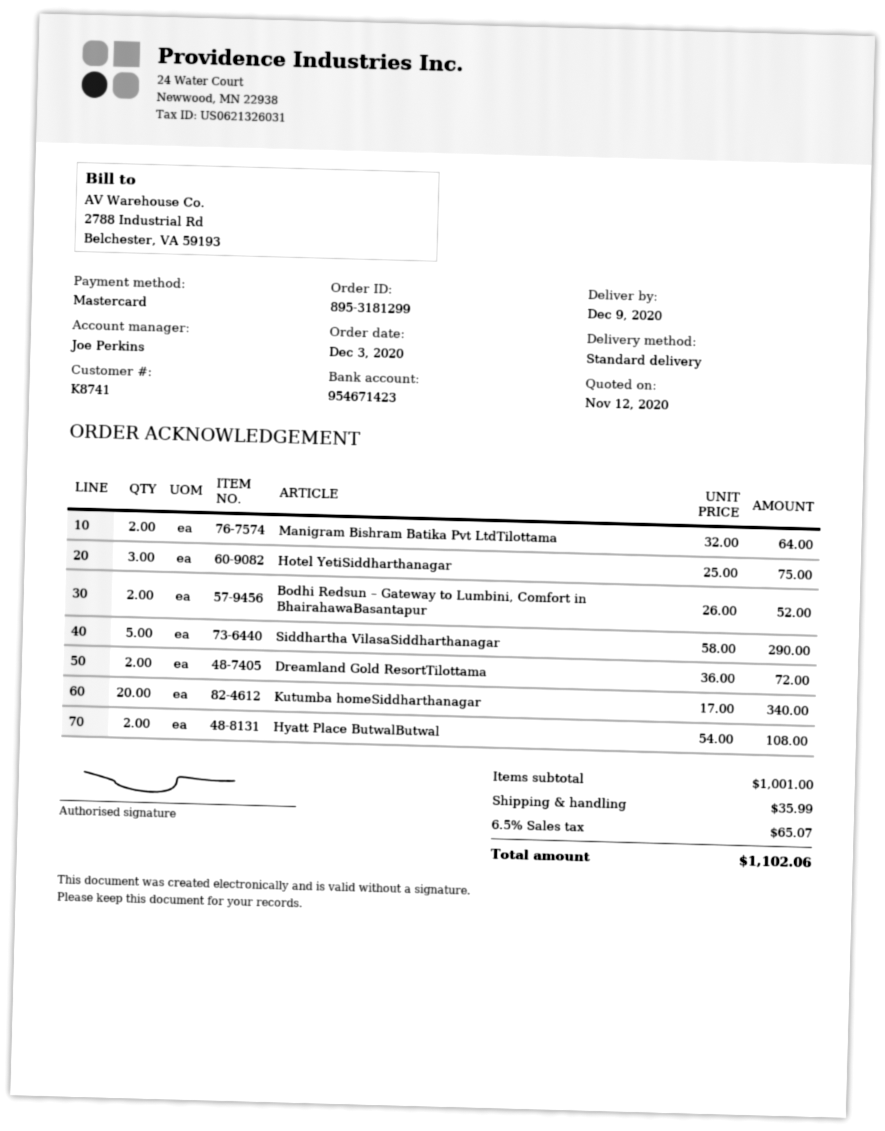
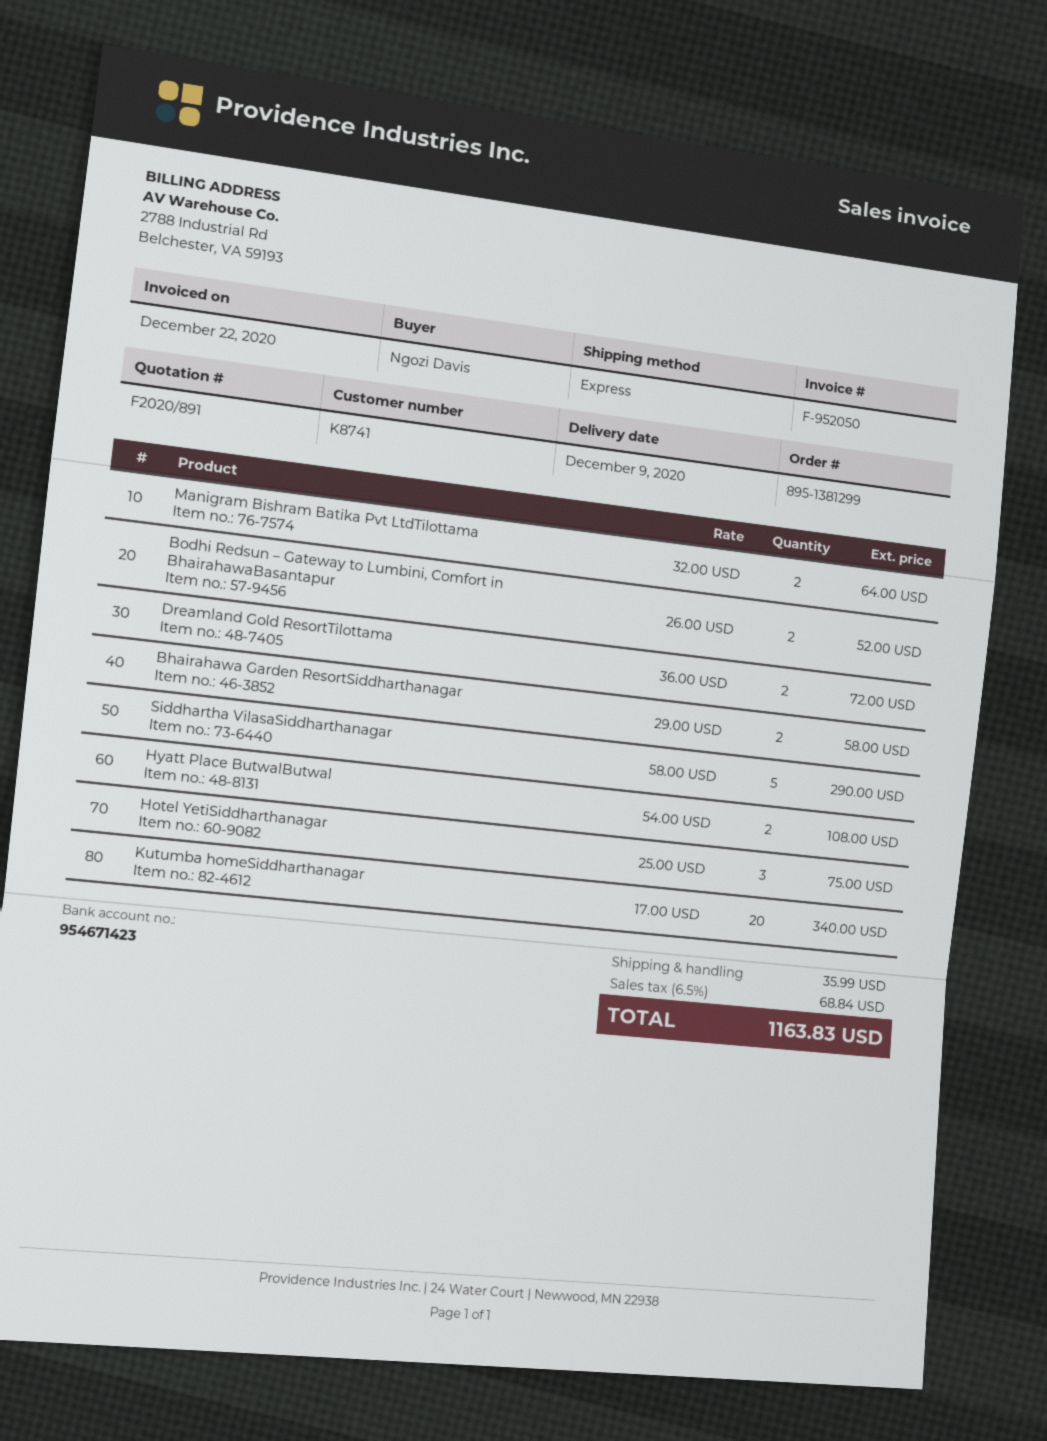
order number: 895-3181299 -> 895-1381299
shipping method: standard -> express
Bhairahawa Garden ResortSiddharthanagar: none -> 2 x 29.00 = 58.00
tax: 6.5% = 65.07 -> 6.5% = 68.84
total: 1102.06 -> 1163.83

